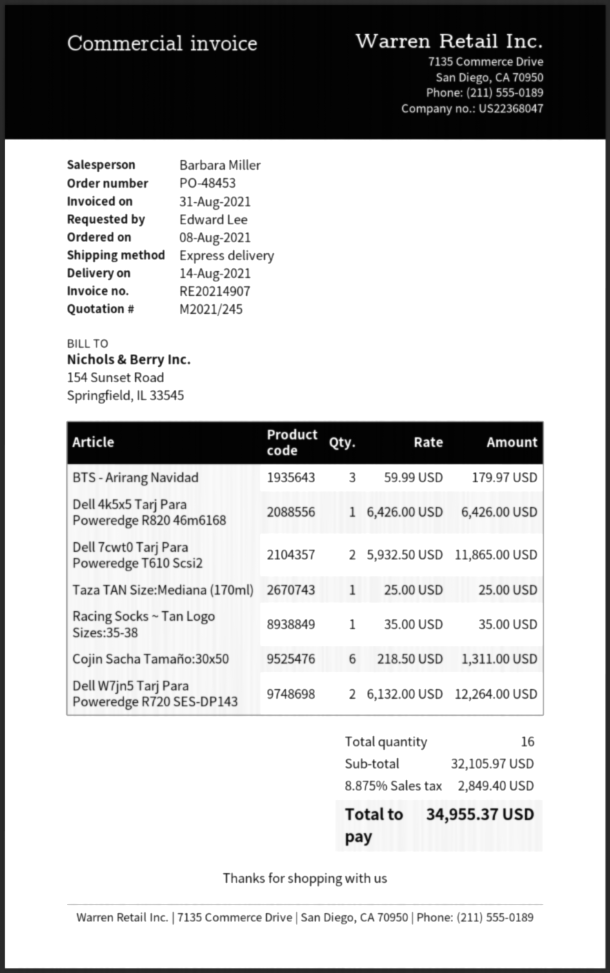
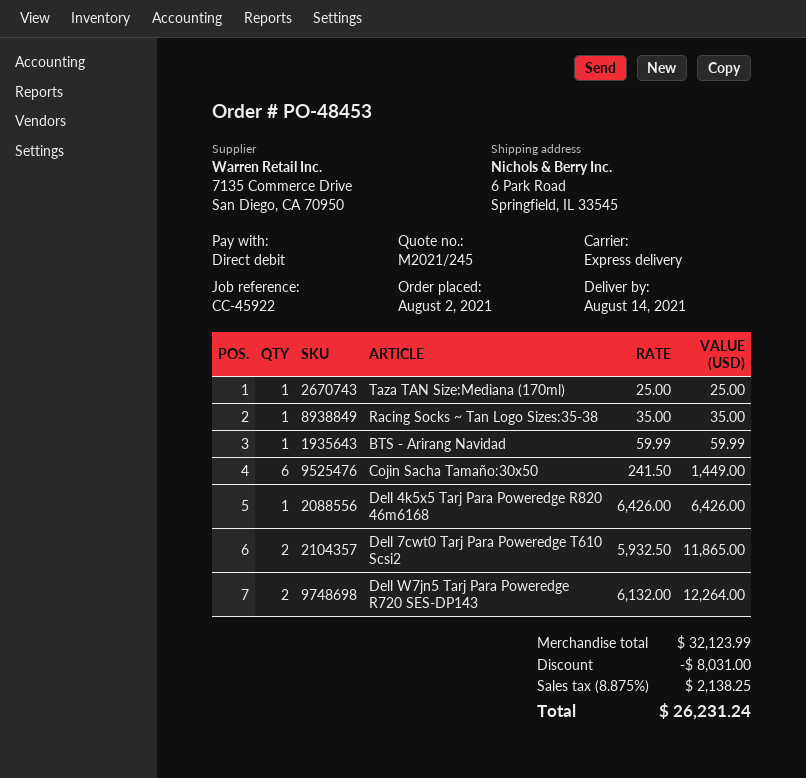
order date: 2021-08-08 -> 2021-08-02
BTS - Arirang Navidad: 3 x 59.99 = 179.97 -> 1 x 59.99 = 59.99
Cojin Sacha Tamaño:30x50: 6 x 218.50 = 1311.00 -> 6 x 241.50 = 1449.00
subtotal: 32105.97 -> 32123.99
discount: none -> 8031.00
tax: 8.875% = 2849.40 -> 8.875% = 2138.25
total: 34955.37 -> 26231.24

